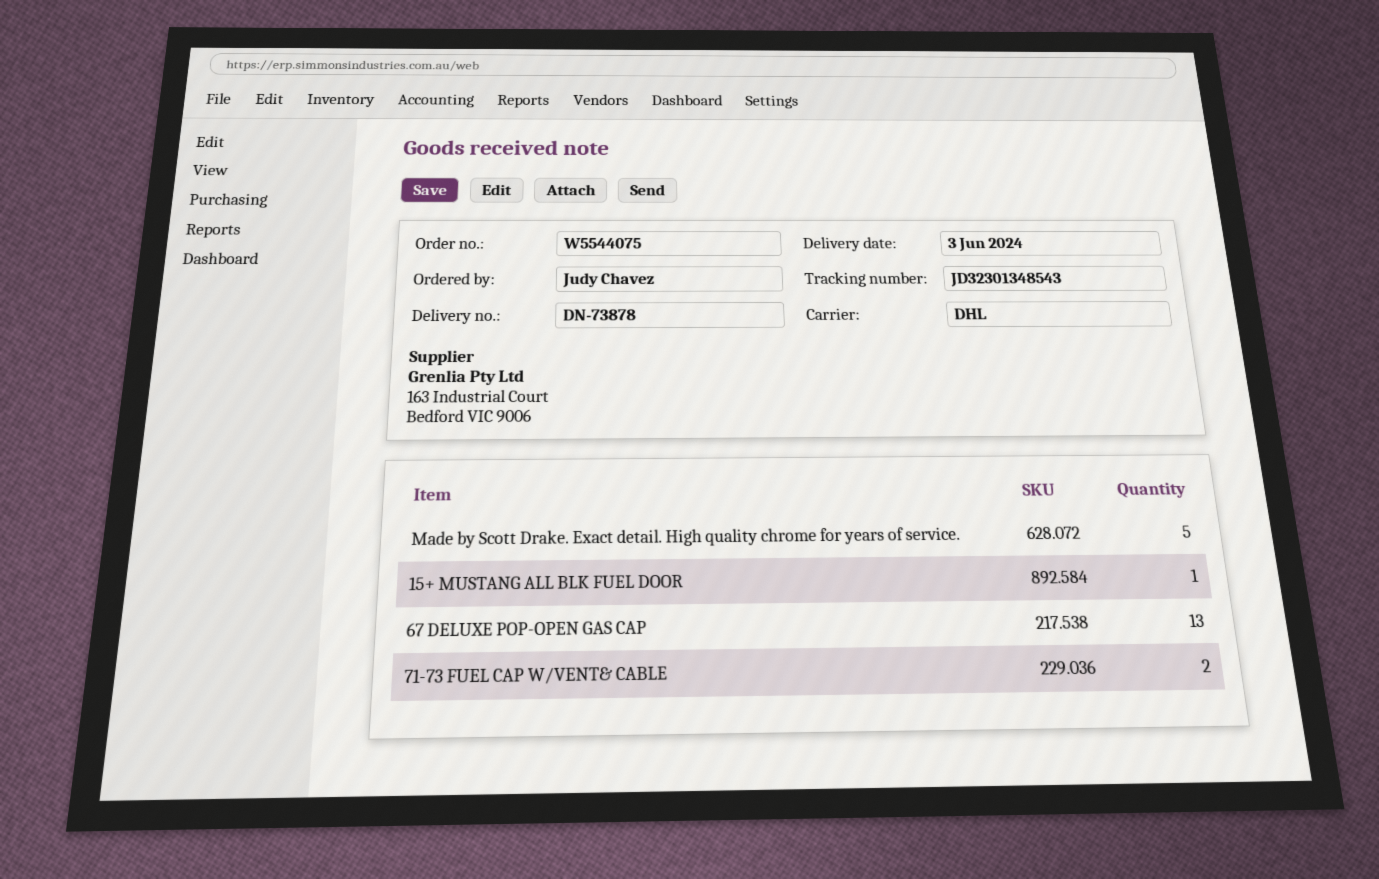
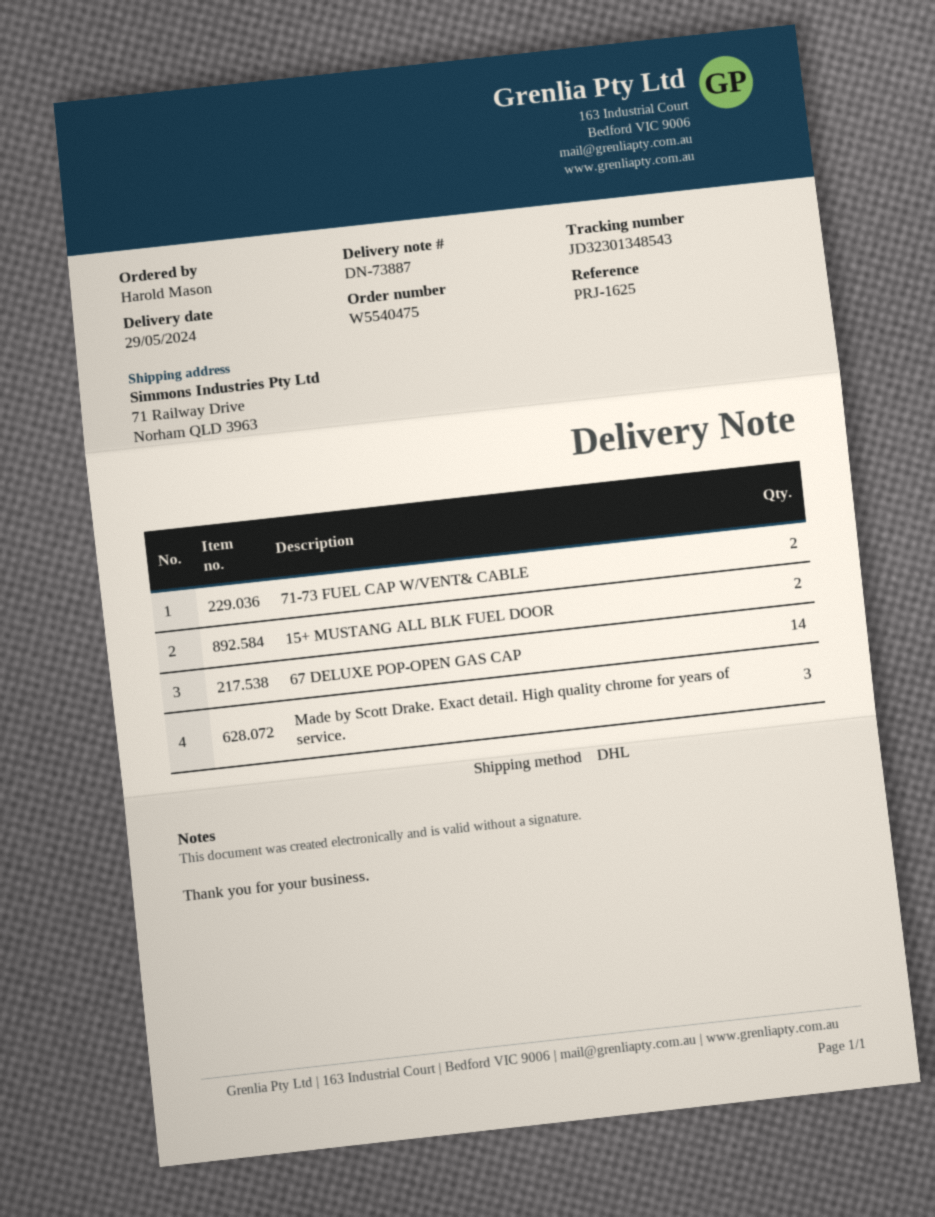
order number: W5544075 -> W5540475
delivery note number: DN-73878 -> DN-73887
delivery date: 2024-06-03 -> 2024-05-29
ordered by: Judy Chavez -> Harold Mason
Made by Scott Drake. Exact detail. High quality chrome for years of service.: 5 -> 3
15+ MUSTANG ALL BLK FUEL DOOR: 1 -> 2
67 DELUXE POP-OPEN GAS CAP: 13 -> 14

